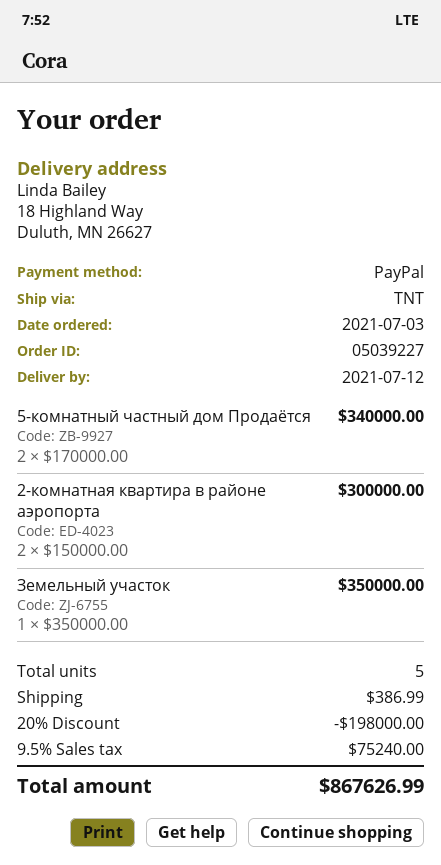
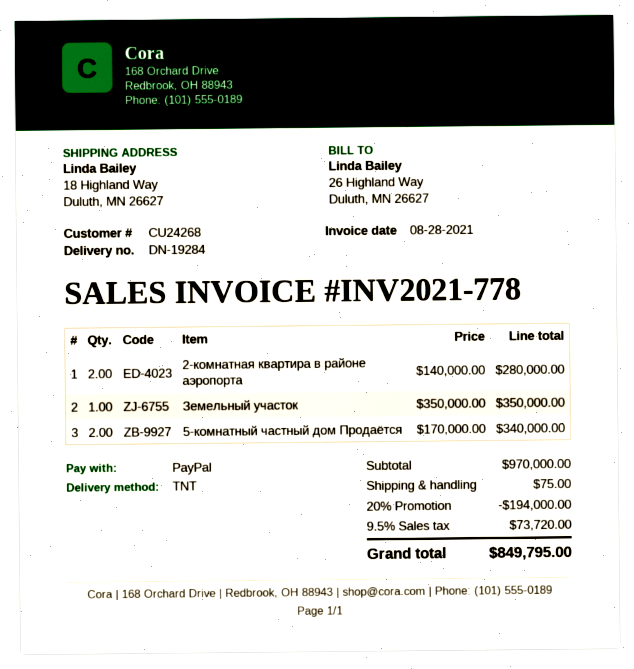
2-комнатная квартира в районе аэропорта: 2 x 150000.00 = 300000.00 -> 2 x 140000.00 = 280000.00
discount: 20% = 198000.00 -> 20% = 194000.00
shipping: 386.99 -> 75.00
tax: 9.5% = 75240.00 -> 9.5% = 73720.00
total: 867626.99 -> 849795.00

